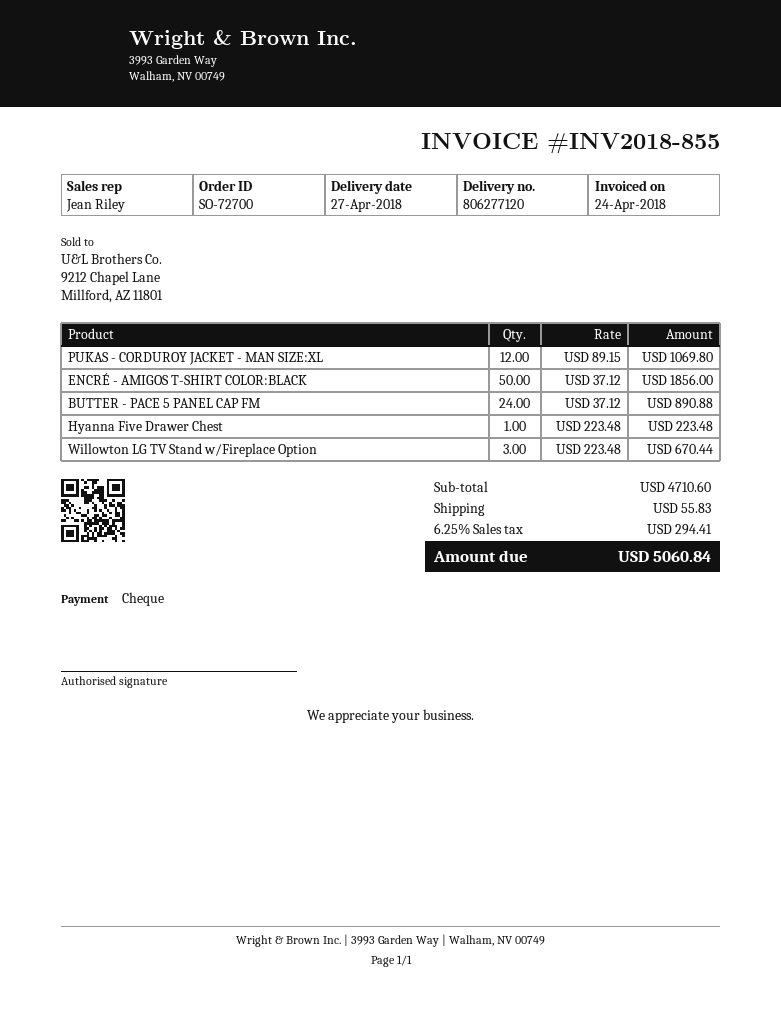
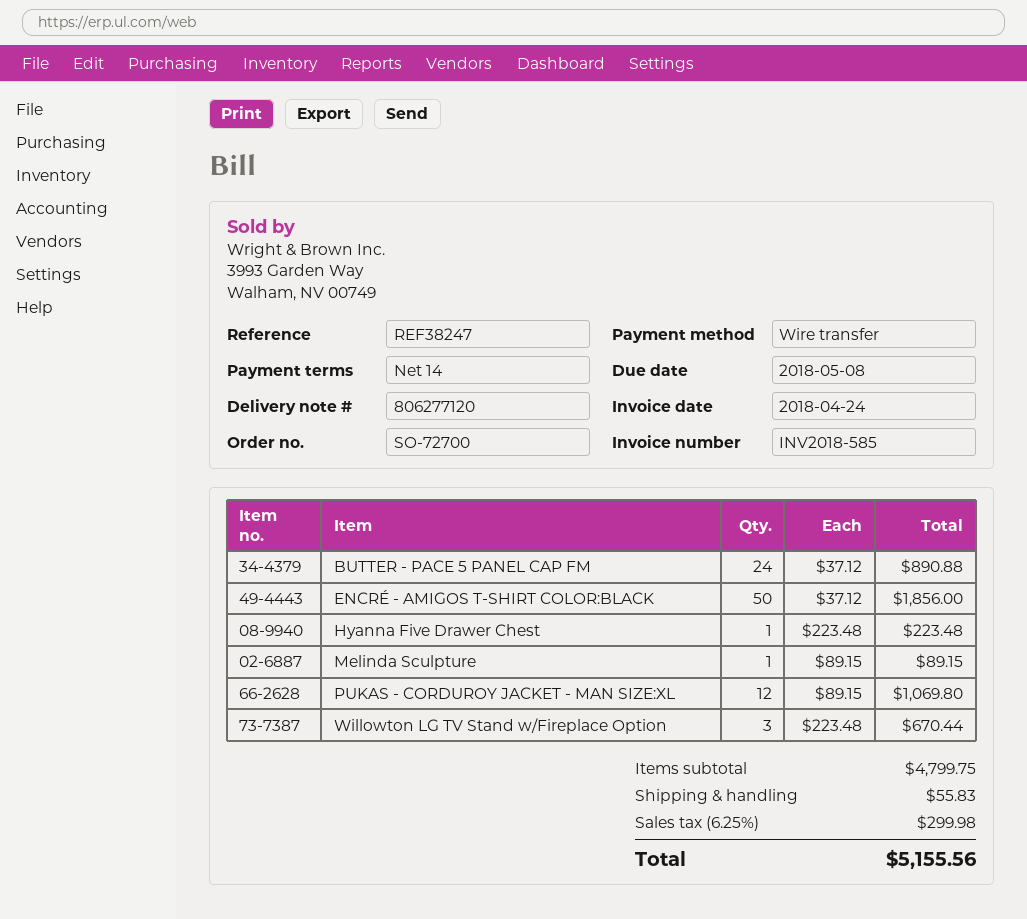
invoice number: INV2018-855 -> INV2018-585
payment method: cheque -> bank transfer
Melinda Sculpture: none -> 1 x 89.15 = 89.15
subtotal: 4710.60 -> 4799.75
tax: 6.25% = 294.41 -> 6.25% = 299.98
total: 5060.84 -> 5155.56

